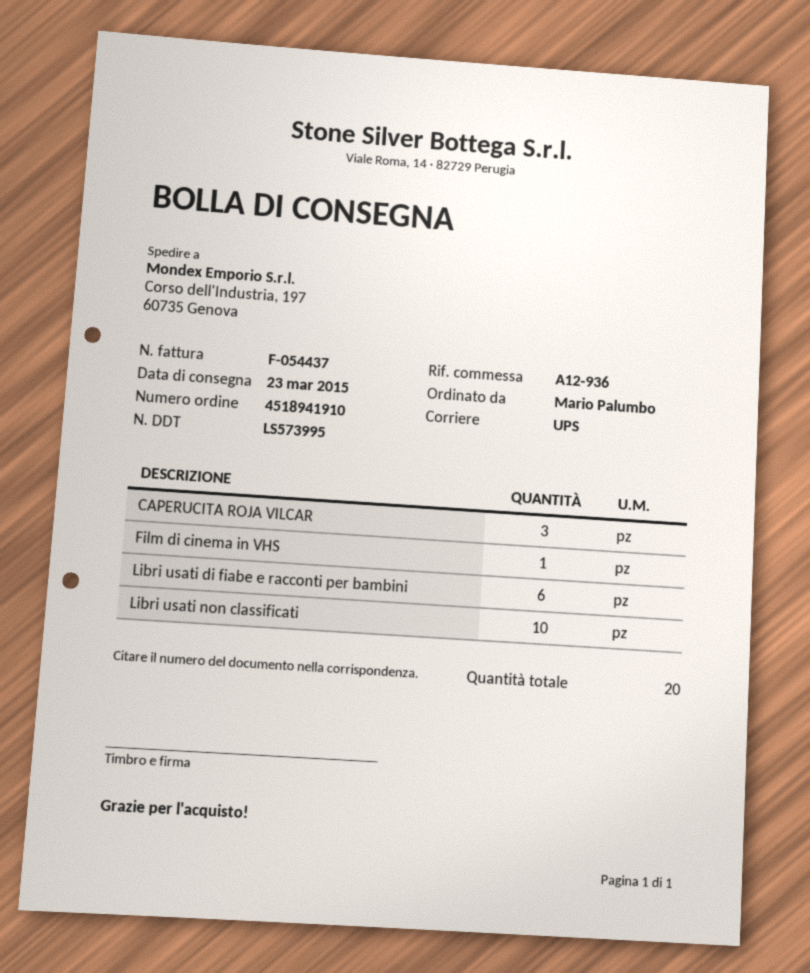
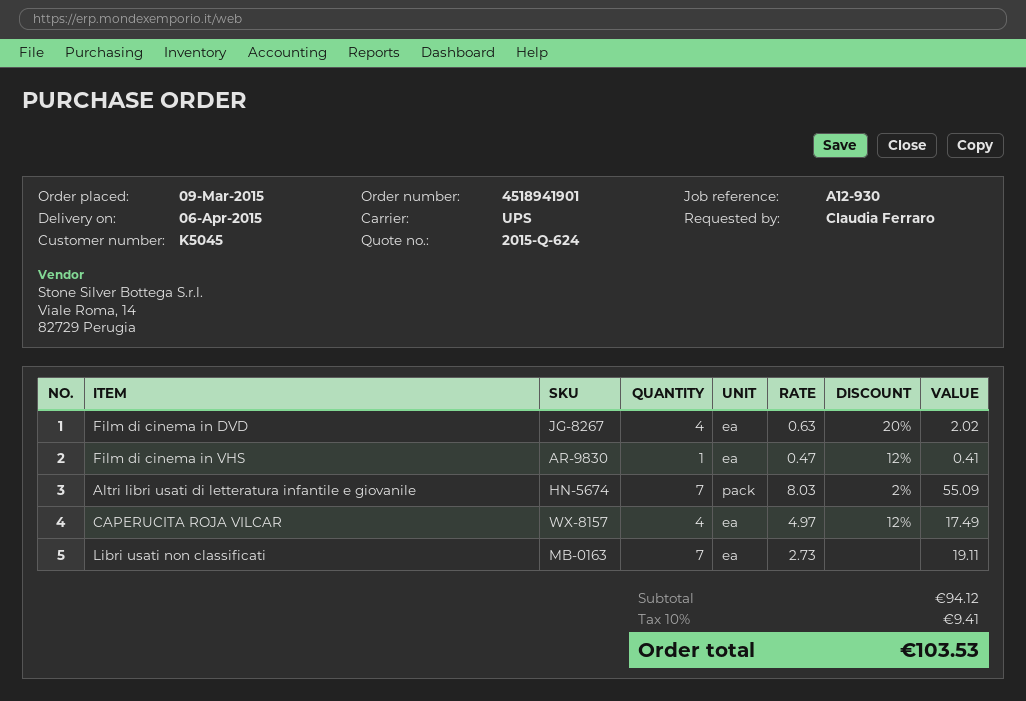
order number: 4518941910 -> 4518941901
delivery date: 2015-03-23 -> 2015-04-06
reference: A12-936 -> A12-930
ordered by: Mario Palumbo -> Claudia Ferraro
CAPERUCITA ROJA VILCAR: 3 -> 4
Libri usati di fiabe e racconti per bambini: 6 -> none
Libri usati non classificati: 10 -> 7
Film di cinema in DVD: none -> 4
Altri libri usati di letteratura infantile e giovanile: none -> 7

